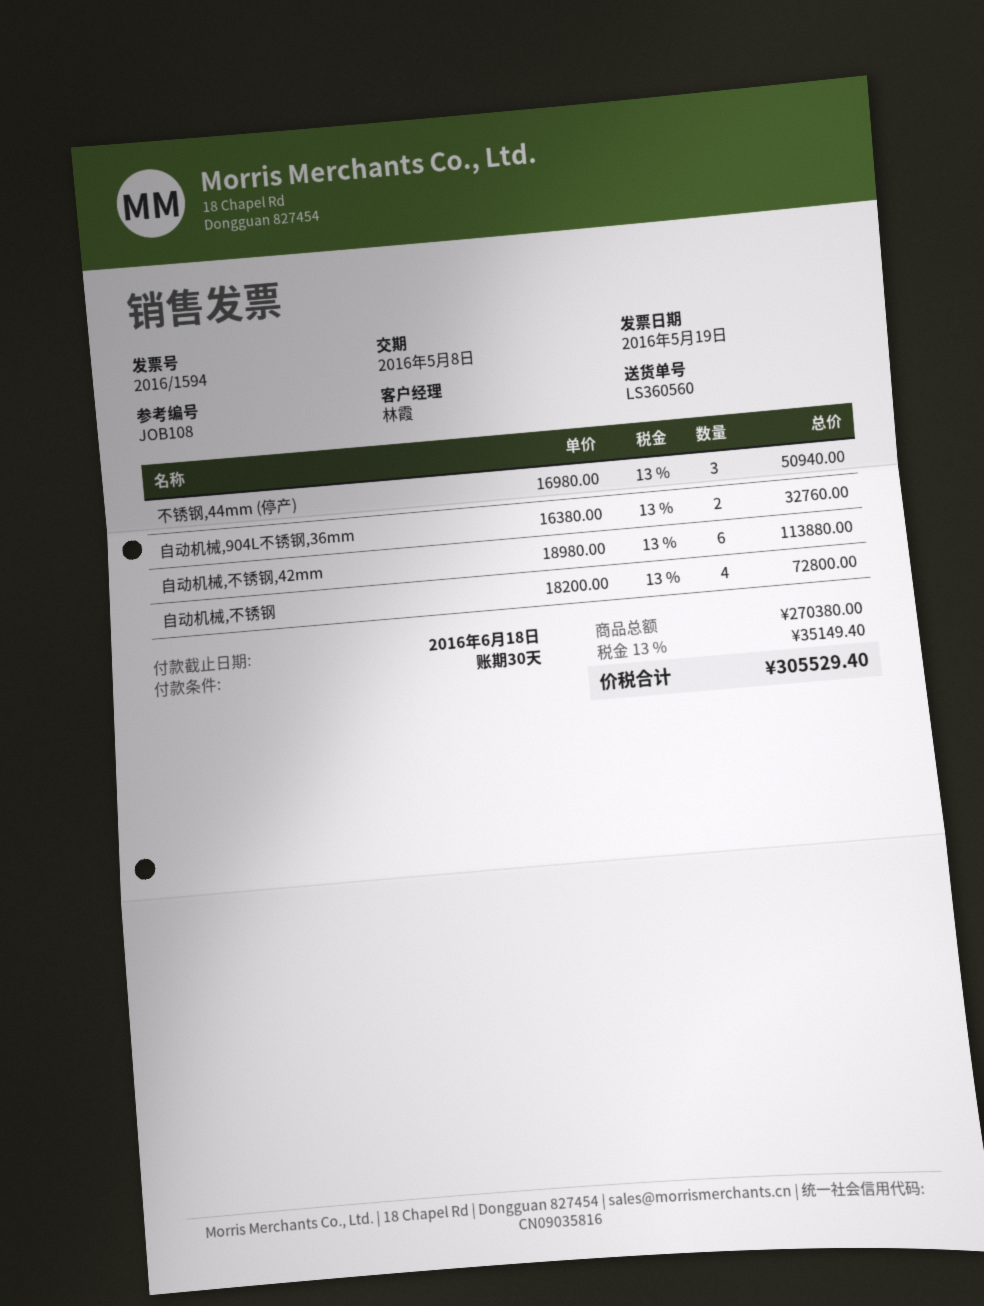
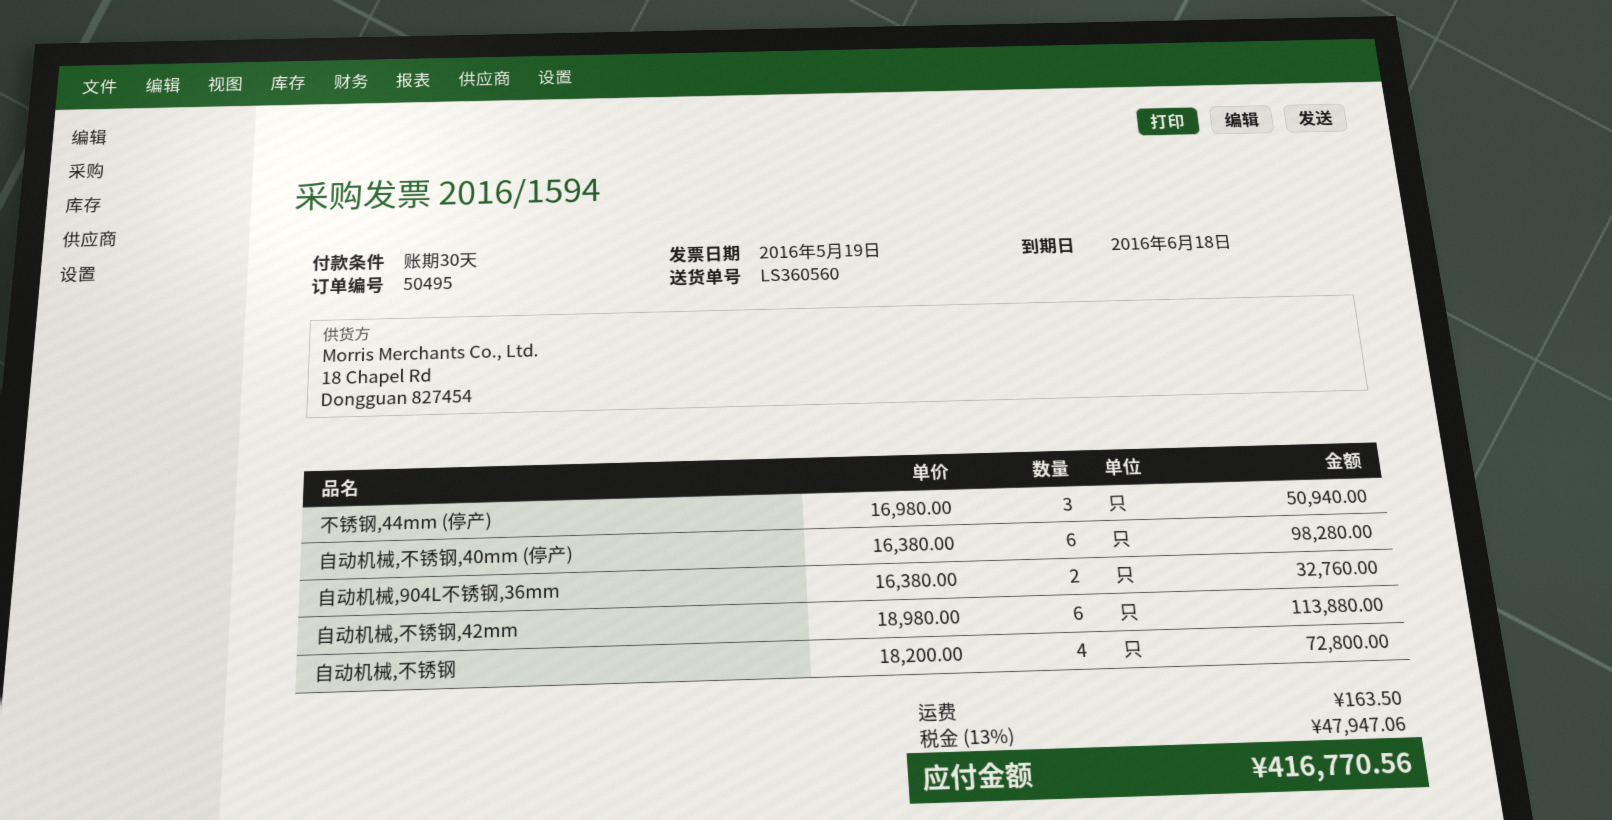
自动机械,不锈钢,40mm (停产): none -> 6 x 16380.00 = 98280.00
shipping: none -> 163.50
tax: 13% = 35149.40 -> 13% = 47947.06
total: 305529.40 -> 416770.56

